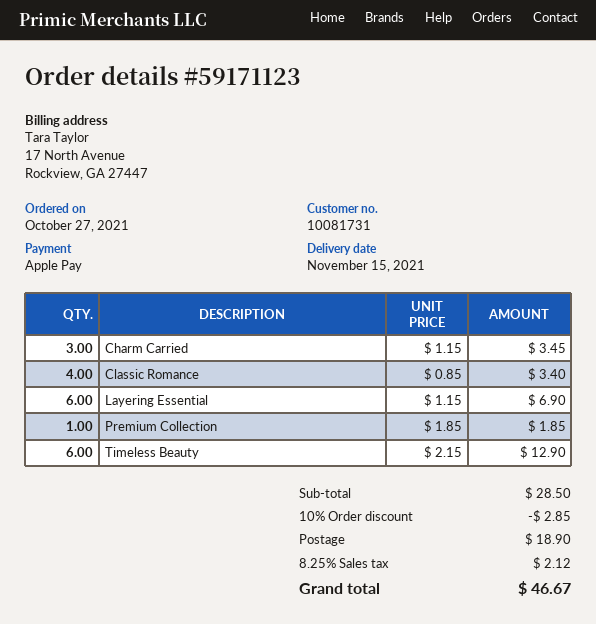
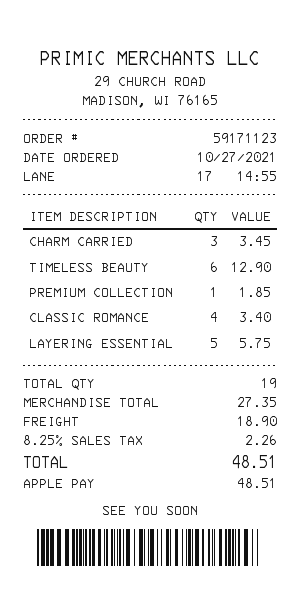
Layering Essential: 6 for 6.90 -> 5 for 5.75
subtotal: 28.50 -> 27.35
discount: 10% = 2.85 -> none
tax: 8.25% = 2.12 -> 8.25% = 2.26
total: 46.67 -> 48.51

